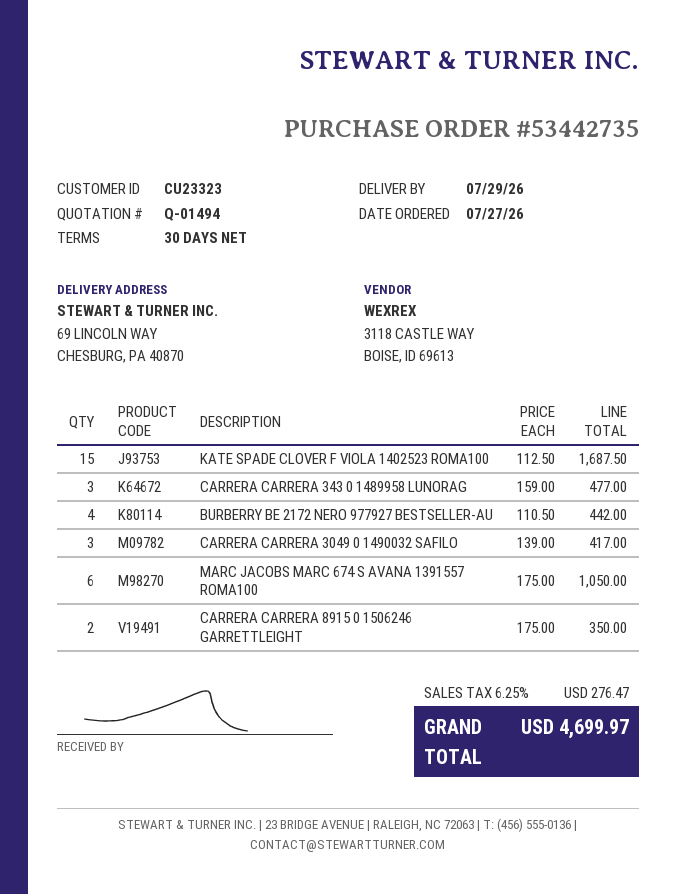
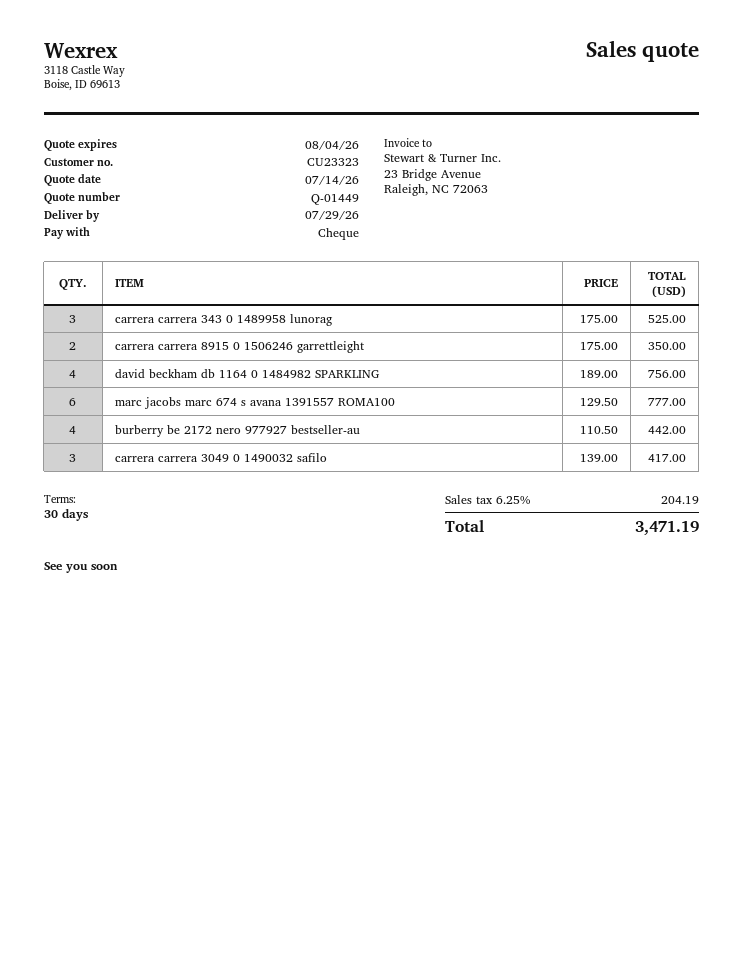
quote number: Q-01494 -> Q-01449
KATE SPADE CLOVER F VIOLA 1402523 ROMA100: 15 x 112.50 = 1687.50 -> none
CARRERA CARRERA 343 0 1489958 LUNORAG: 3 x 159.00 = 477.00 -> 3 x 175.00 = 525.00
MARC JACOBS MARC 674 S AVANA 1391557 ROMA100: 6 x 175.00 = 1050.00 -> 6 x 129.50 = 777.00
david beckham db 1164 0 1484982 SPARKLING: none -> 4 x 189.00 = 756.00
tax: 6.25% = 276.47 -> 6.25% = 204.19
total: 4699.97 -> 3471.19

